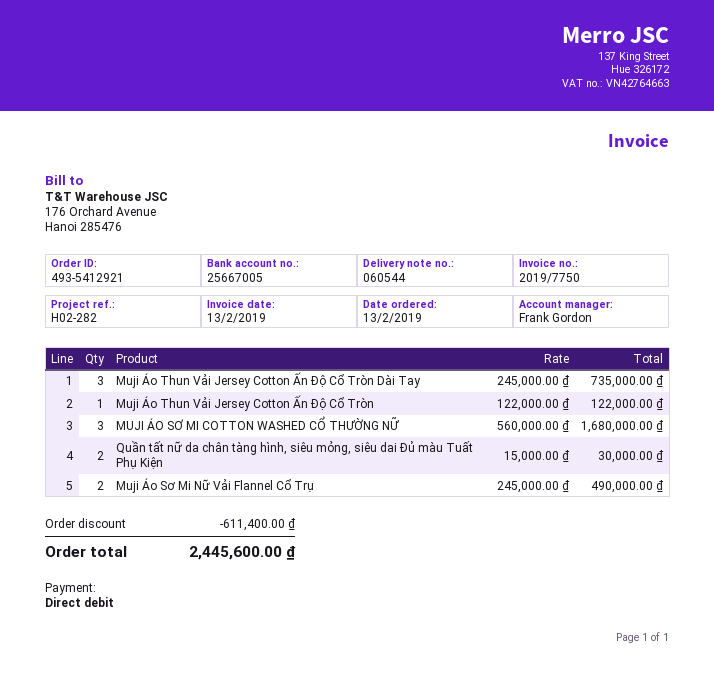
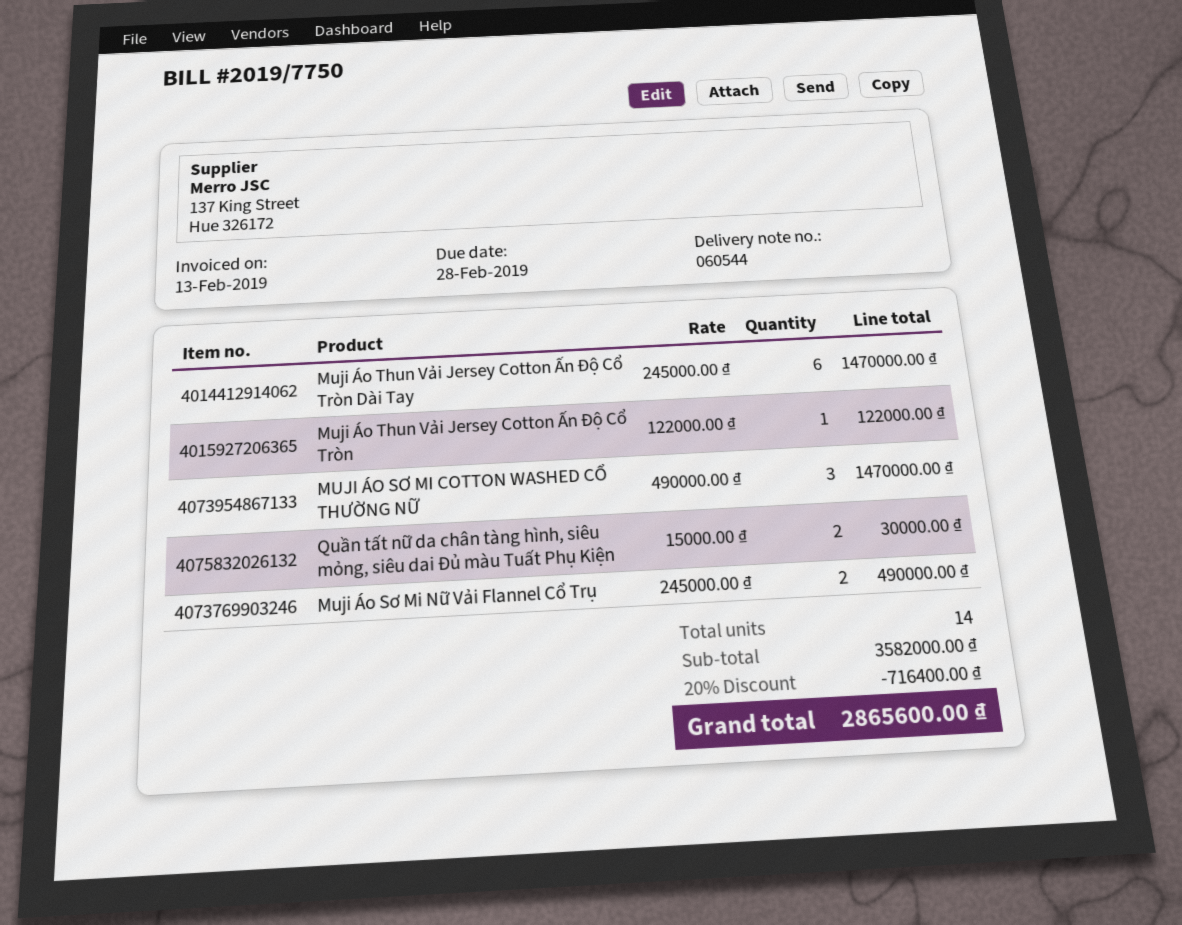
Muji Áo Thun Vải Jersey Cotton Ấn Độ Cổ Tròn Dài Tay: 3 x 245000.00 = 735000.00 -> 6 x 245000.00 = 1470000.00
MUJI ÁO SƠ MI COTTON WASHED CỔ THƯỜNG NỮ: 3 x 560000.00 = 1680000.00 -> 3 x 490000.00 = 1470000.00
discount: 611400.00 -> 716400.00
total: 2445600.00 -> 2865600.00

